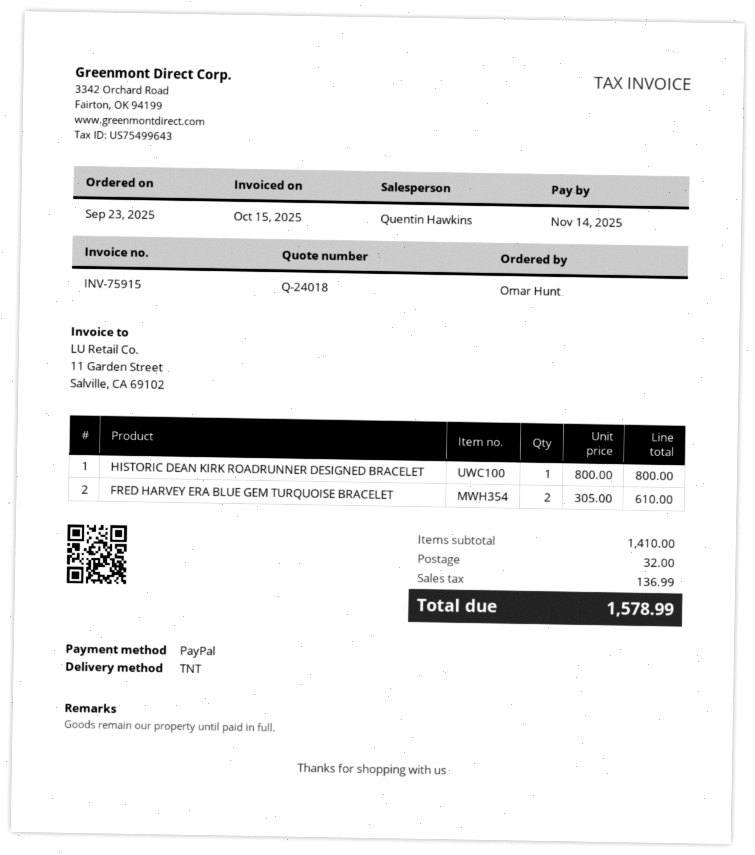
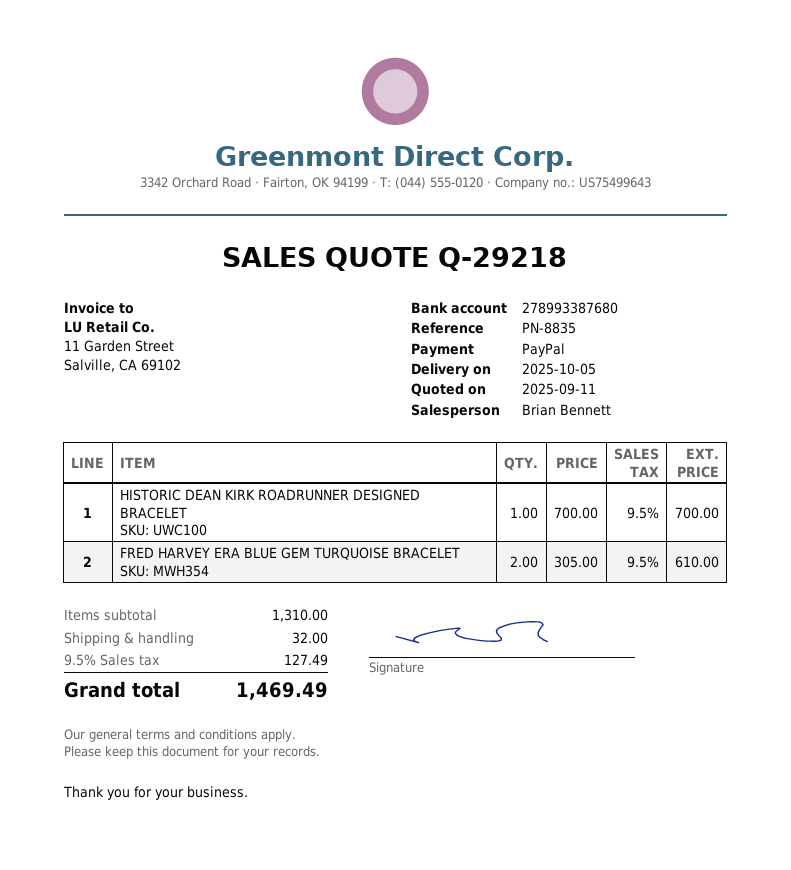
quote number: Q-24018 -> Q-29218
sales rep: Quentin Hawkins -> Brian Bennett
HISTORIC DEAN KIRK ROADRUNNER DESIGNED BRACELET: 1 x 800.00 = 800.00 -> 1 x 700.00 = 700.00
subtotal: 1410.00 -> 1310.00
tax: 136.99 -> 127.49
total: 1578.99 -> 1469.49

